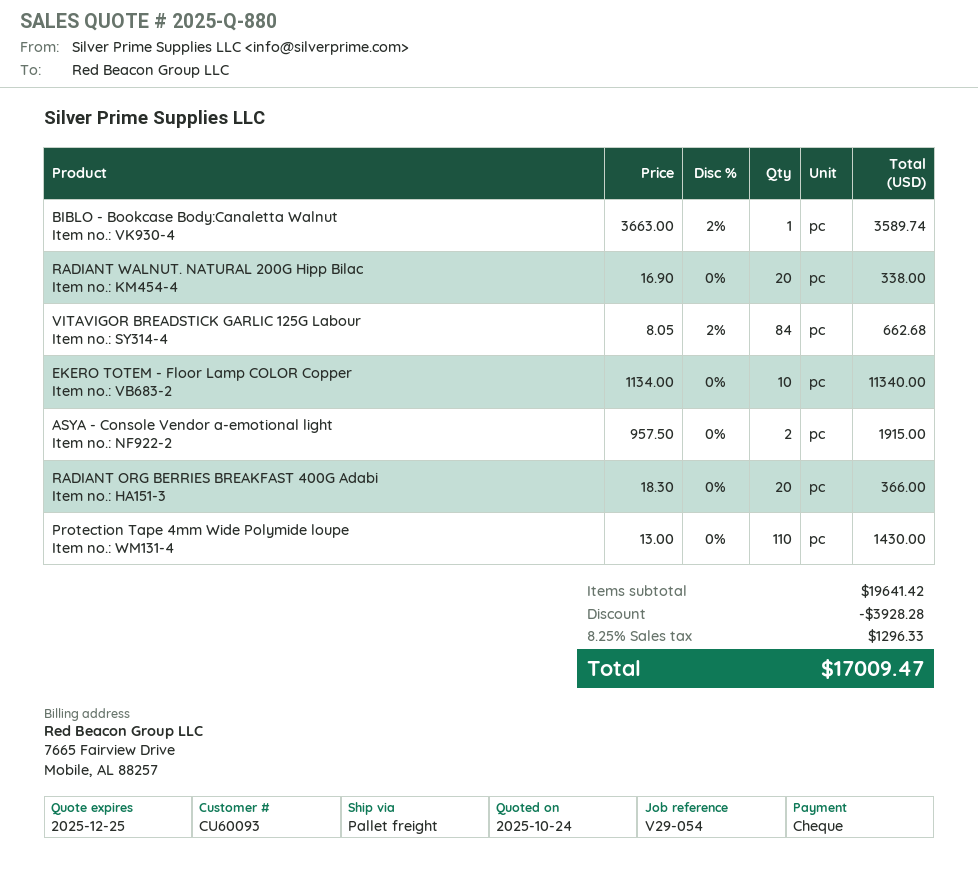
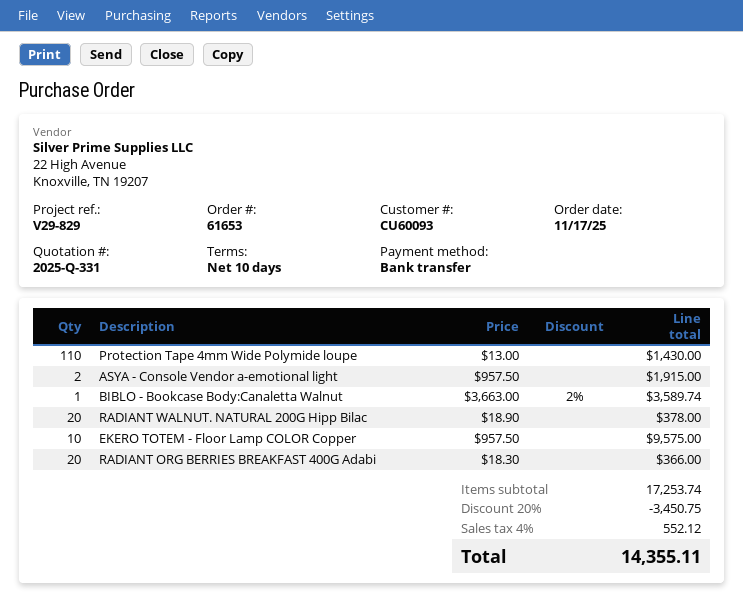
quote number: 2025-Q-880 -> 2025-Q-331
reference: V29-054 -> V29-829
payment method: cheque -> bank transfer
RADIANT WALNUT. NATURAL 200G Hipp Bilac: 20 x 16.90 = 338.00 -> 20 x 18.90 = 378.00
VITAVIGOR BREADSTICK GARLIC 125G Labour: 84 x 8.05 - 2% = 662.68 -> none
EKERO TOTEM - Floor Lamp COLOR Copper: 10 x 1134.00 = 11340.00 -> 10 x 957.50 = 9575.00
subtotal: 19641.42 -> 17253.74
discount: 3928.28 -> 3450.75
tax: 8.25% = 1296.33 -> 4% = 552.12
total: 17009.47 -> 14355.11

